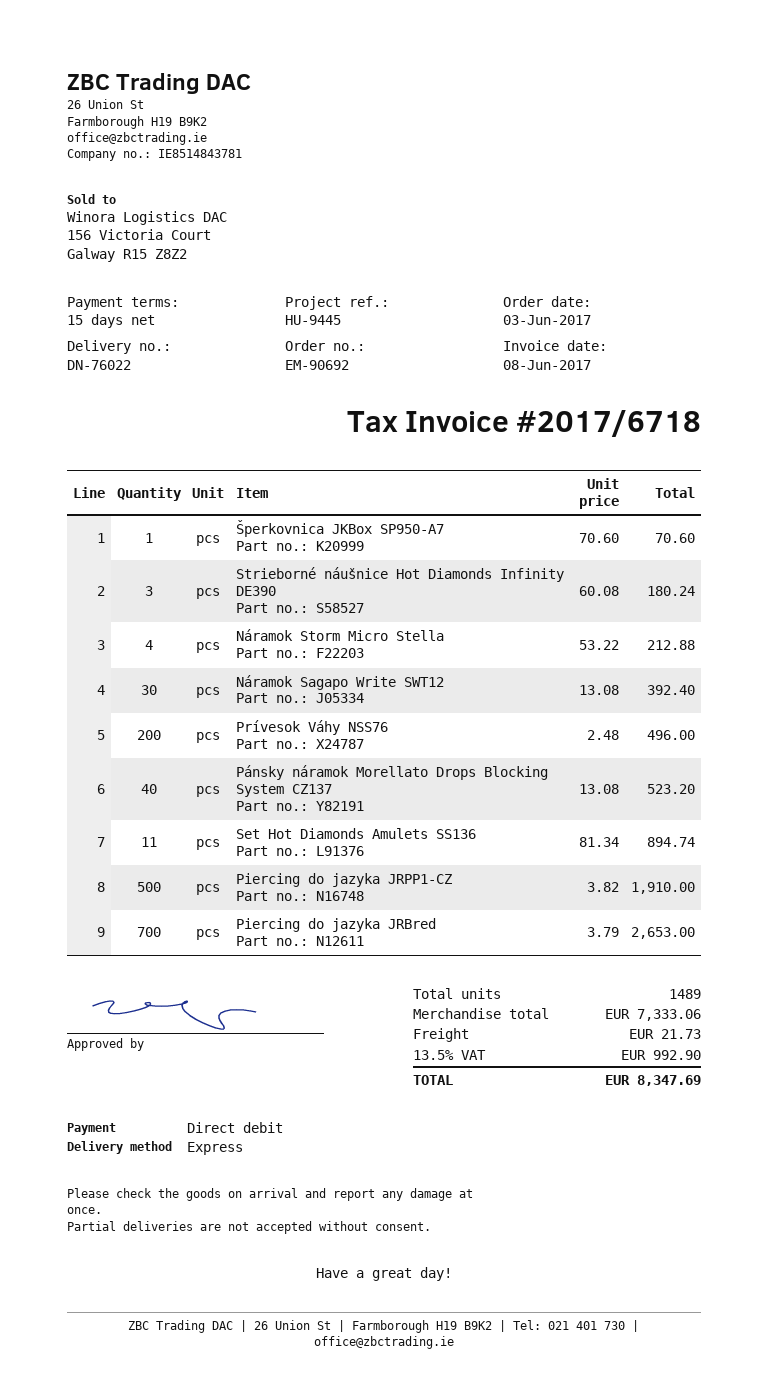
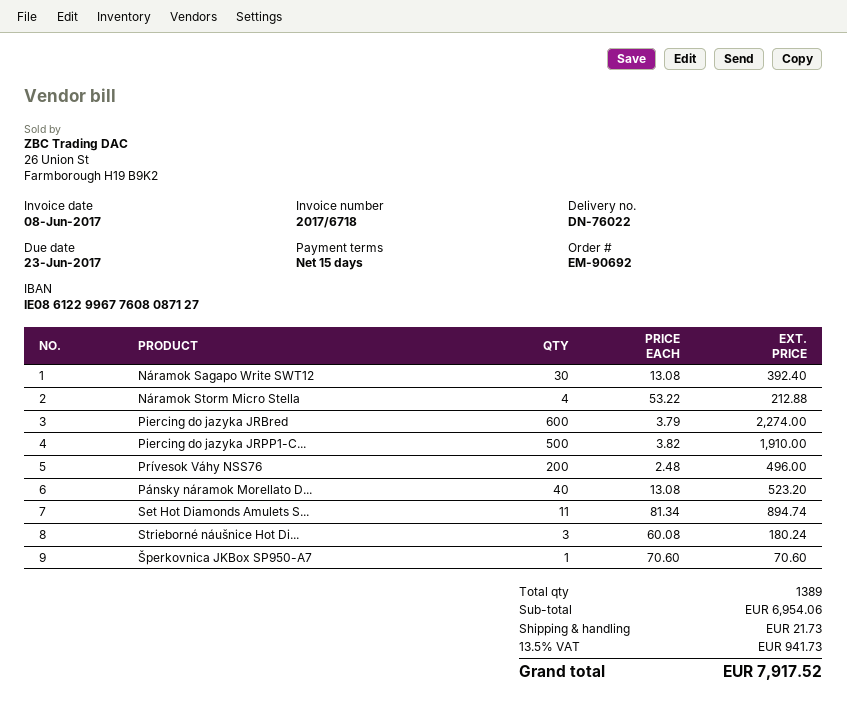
Piercing do jazyka JRBred: 700 x 3.79 = 2653.00 -> 600 x 3.79 = 2274.00
total quantity: 1489 -> 1389
subtotal: 7333.06 -> 6954.06
tax: 13.5% = 992.90 -> 13.5% = 941.73
total: 8347.69 -> 7917.52

